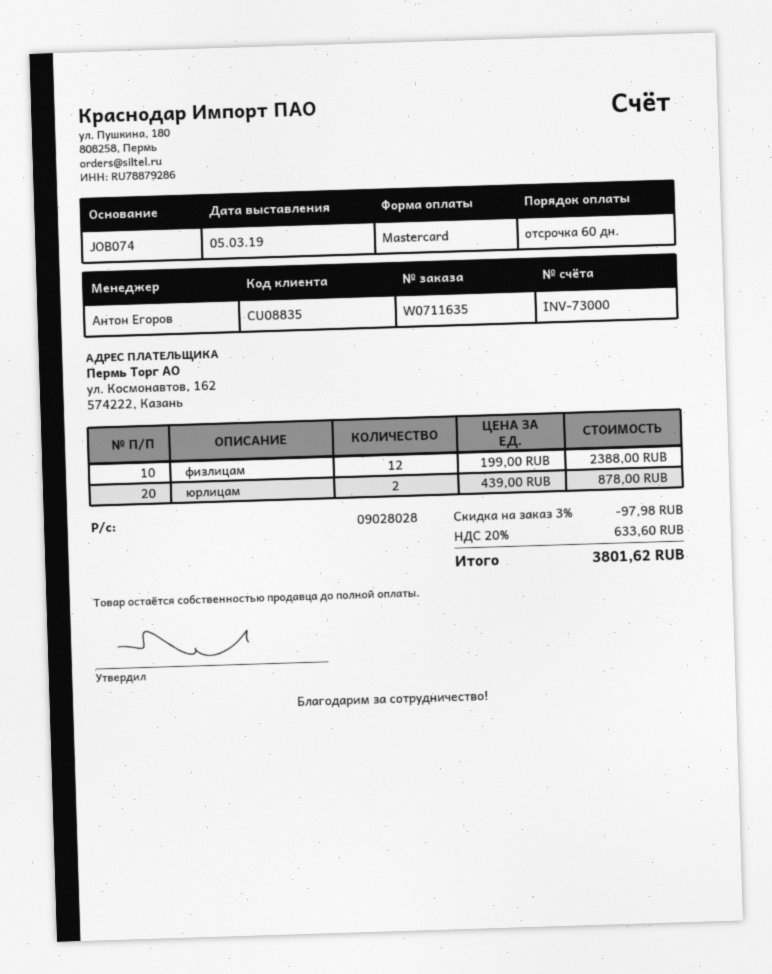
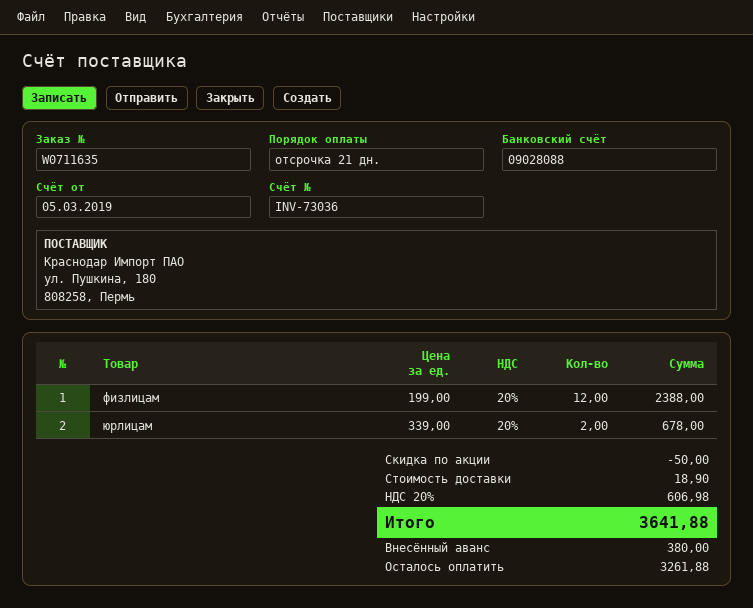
invoice number: INV-73000 -> INV-73036
payment terms: 60 days -> 21 days
bank account: 09028028 -> 09028088
юрлицам: 2 x 439.00 = 878.00 -> 2 x 339.00 = 678.00
discount: 97.98 -> 50.00
shipping: none -> 18.90
tax: 20% = 633.60 -> 20% = 606.98
total: 3801.62 -> 3641.88

